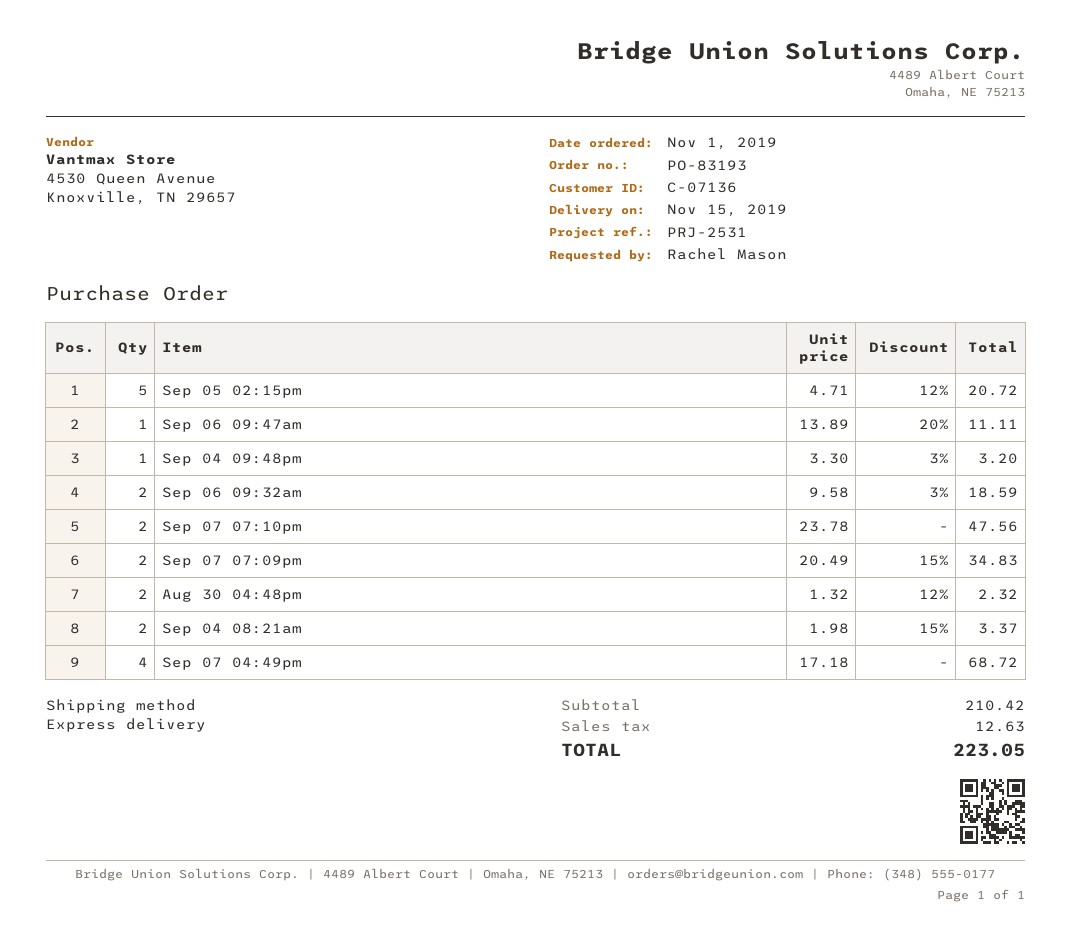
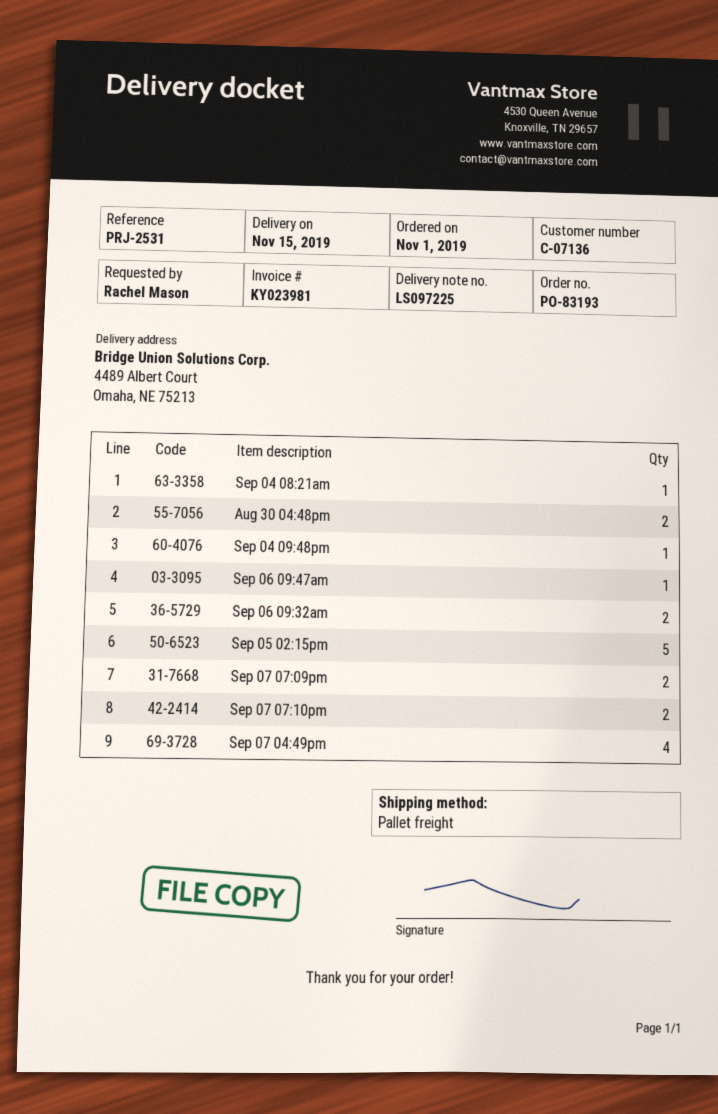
shipping method: express -> pallet freight
Sep 04 08:21am: 2 -> 1

